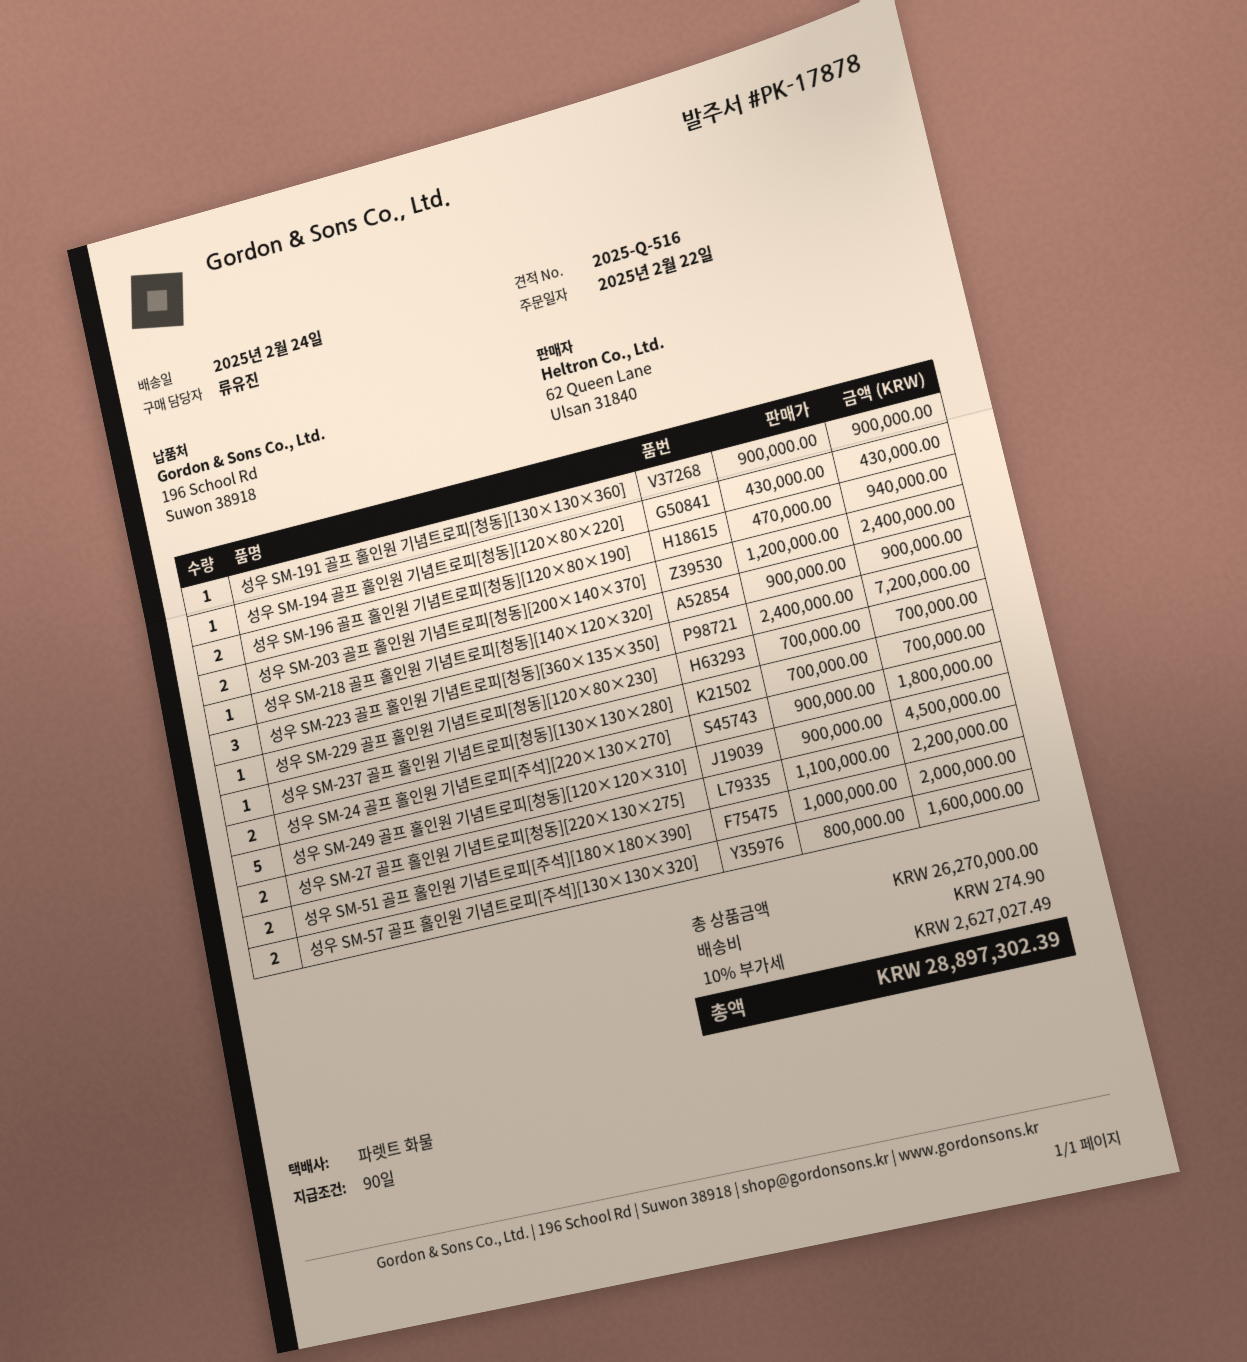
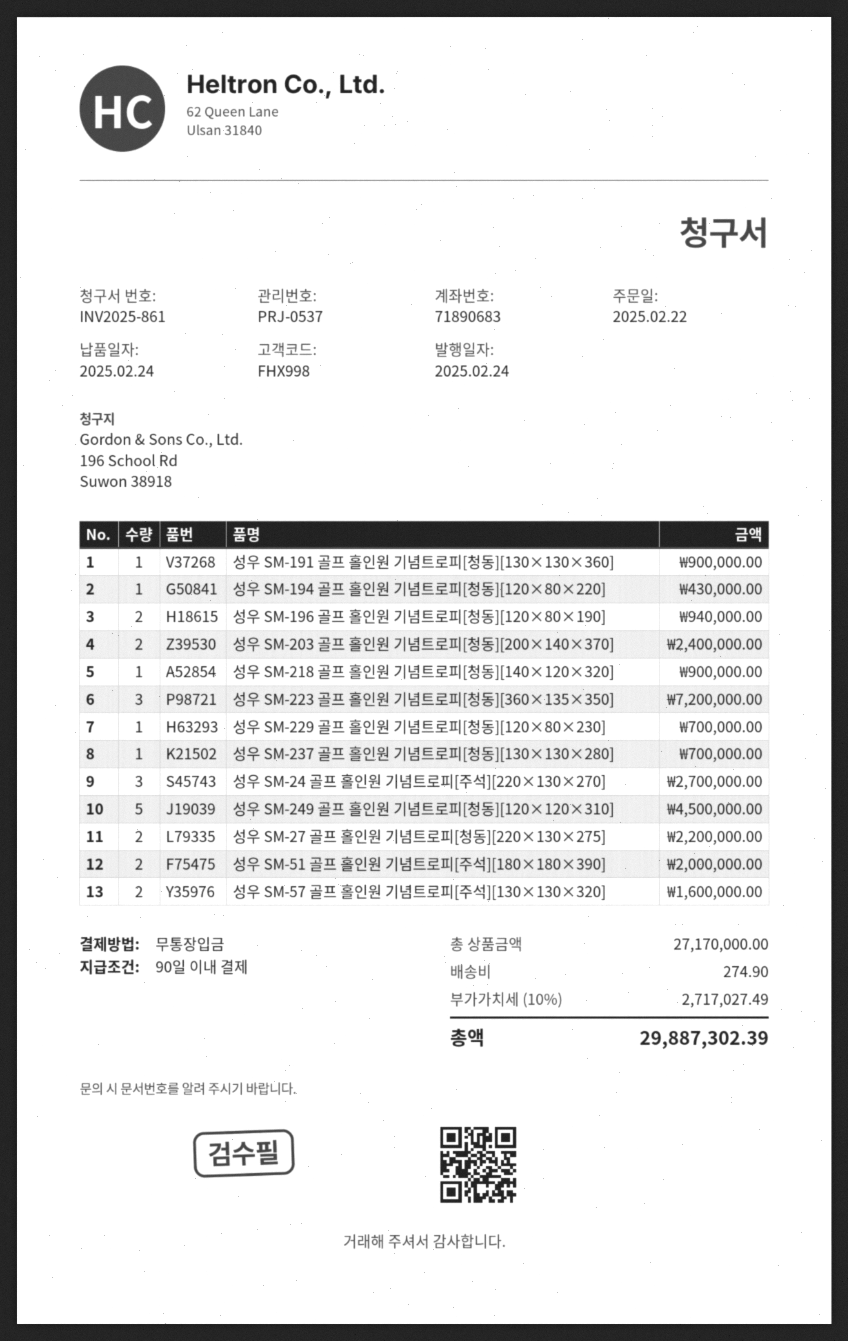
성우 SM-24 골프 홀인원 기념트로피[주석][220×130×270]: 2 for 1800000.00 -> 3 for 2700000.00
subtotal: 26270000.00 -> 27170000.00
tax: 10% = 2627027.49 -> 10% = 2717027.49
total: 28897302.39 -> 29887302.39

